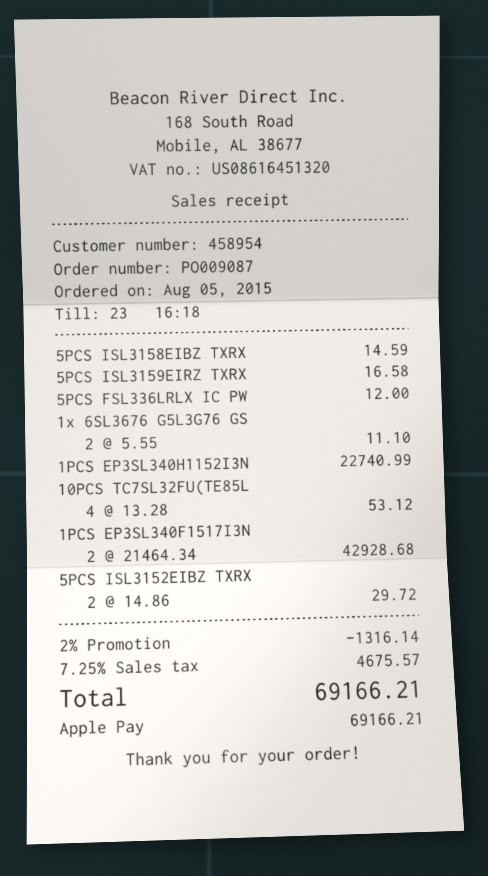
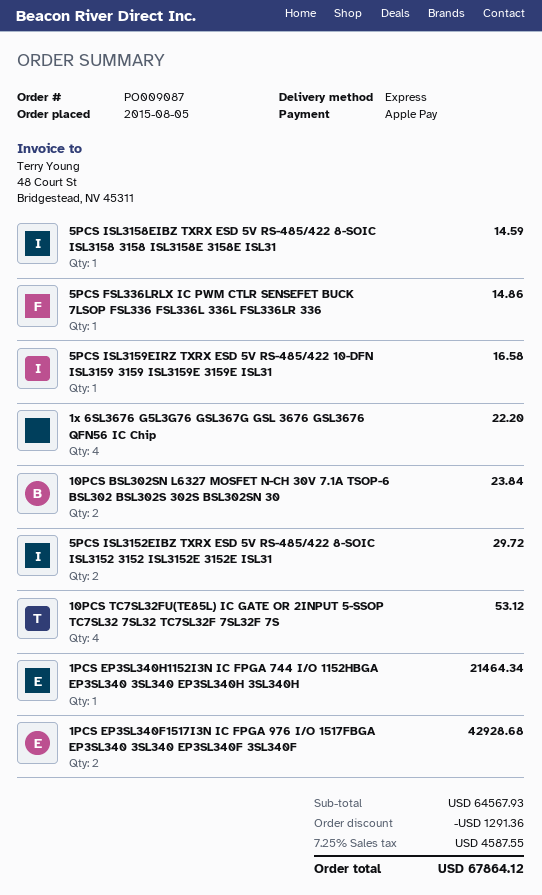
5PCS FSL336LRLX IC PW: 1 for 12.00 -> 1 for 14.86
1x 6SL3676 G5L3G76 GS: 2 for 11.10 -> 4 for 22.20
1PCS EP3SL340H1152I3N: 1 for 22740.99 -> 1 for 21464.34
10PCS BSL302SN L6327 MOSFET N-CH 30V 7.1A TSOP-6 BSL302 BSL302S 302S BSL302SN 30: none -> 2 for 23.84
discount: 1316.14 -> 1291.36
tax: 7.25% = 4675.57 -> 7.25% = 4587.55
total: 69166.21 -> 67864.12

